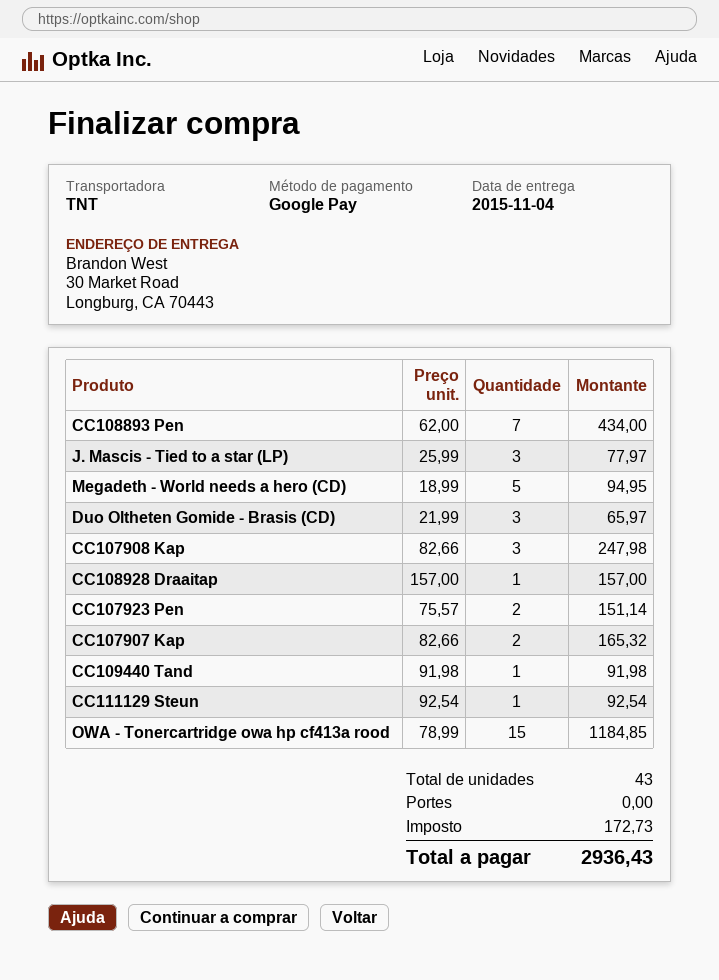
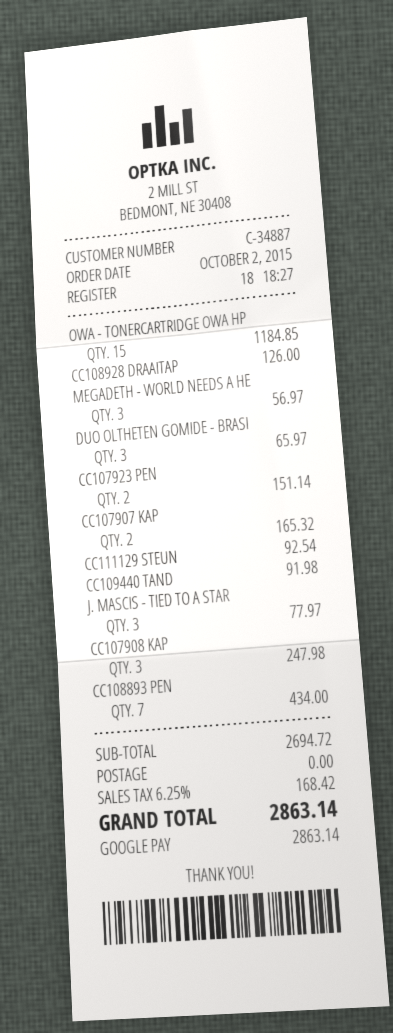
Megadeth - World needs a hero (CD): 5 for 94.95 -> 3 for 56.97
CC108928 Draaitap: 1 for 157.00 -> 1 for 126.00
tax: 172.73 -> 168.42
total: 2936.43 -> 2863.14

